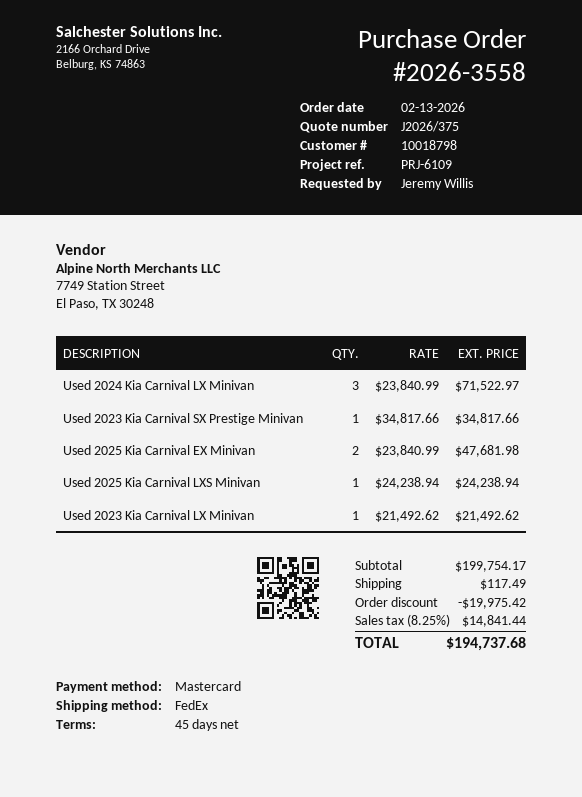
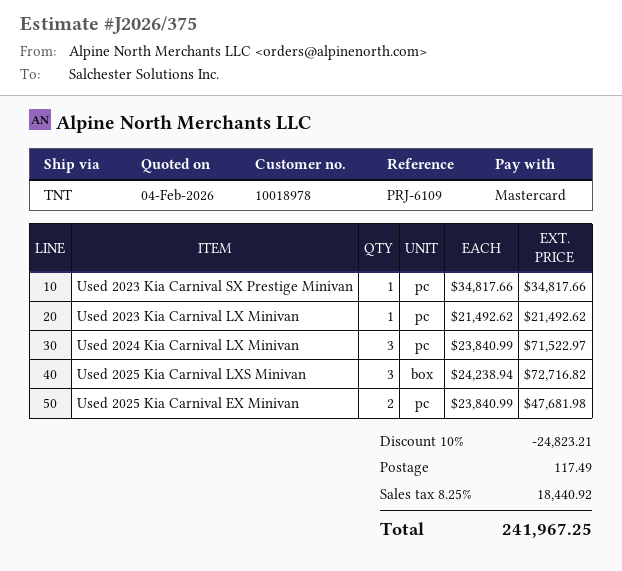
customer number: 10018798 -> 10018978
shipping method: FedEx -> TNT
Used 2025 Kia Carnival LXS Minivan: 1 x 24238.94 = 24238.94 -> 3 x 24238.94 = 72716.82
discount: 19975.42 -> 24823.21
tax: 8.25% = 14841.44 -> 8.25% = 18440.92
total: 194737.68 -> 241967.25

